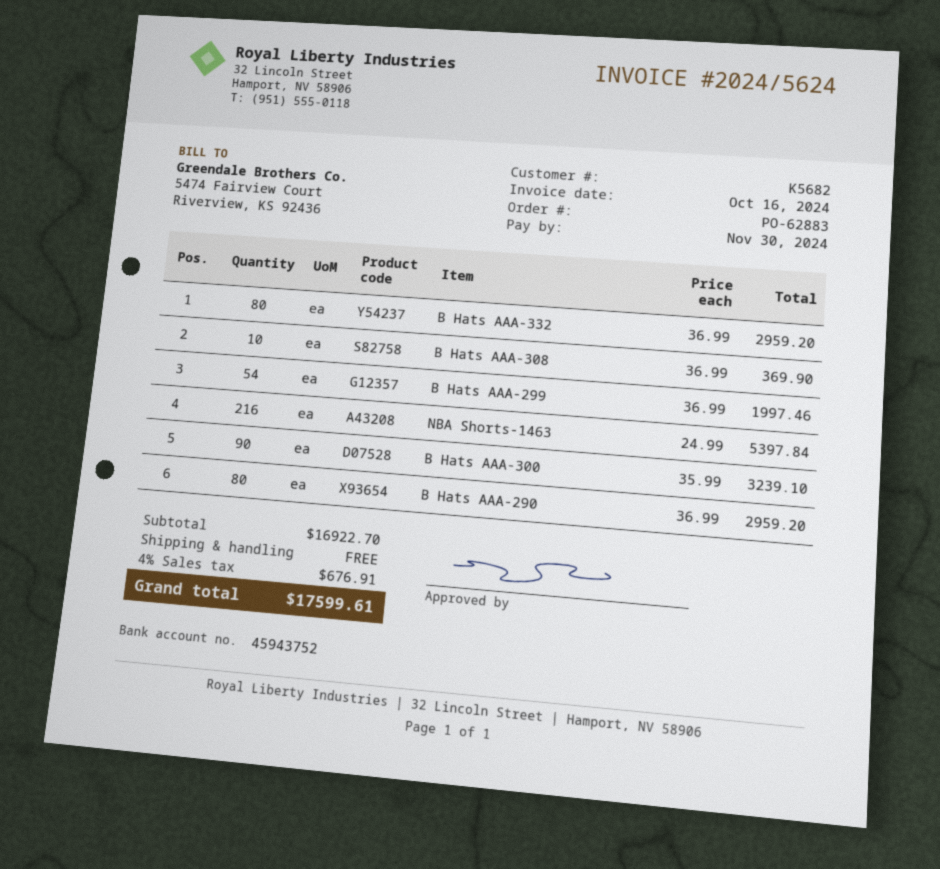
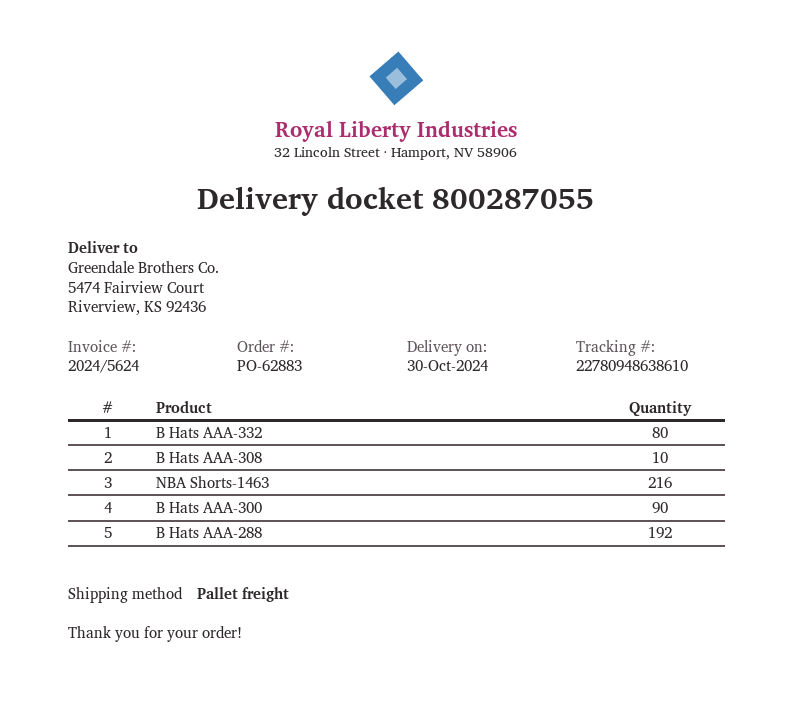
B Hats AAA-299: 54 -> none
B Hats AAA-290: 80 -> none
B Hats AAA-288: none -> 192

